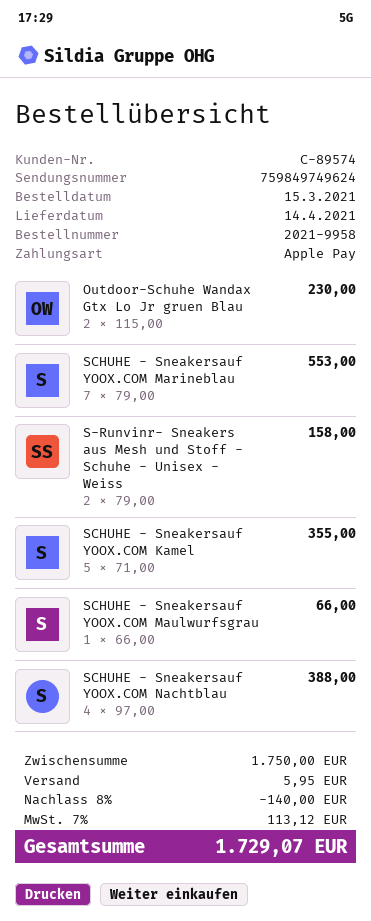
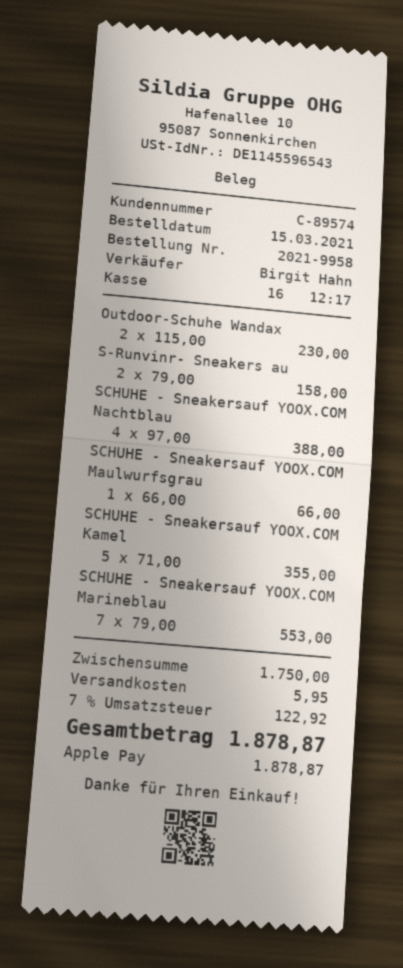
discount: 8% = 140.00 -> none
tax: 7% = 113.12 -> 7% = 122.92
total: 1729.07 -> 1878.87

